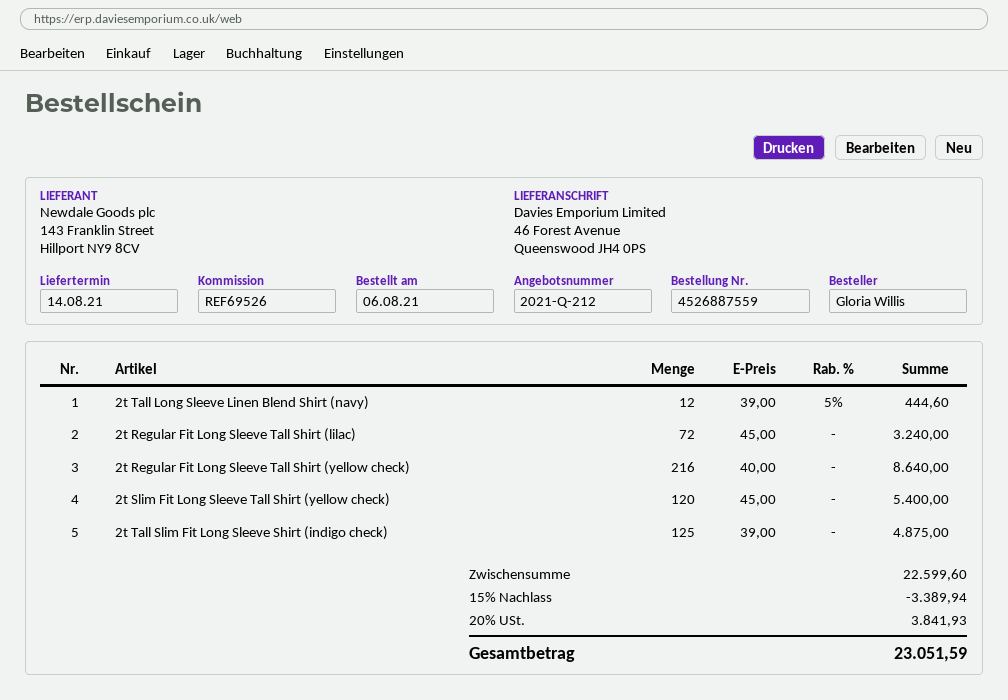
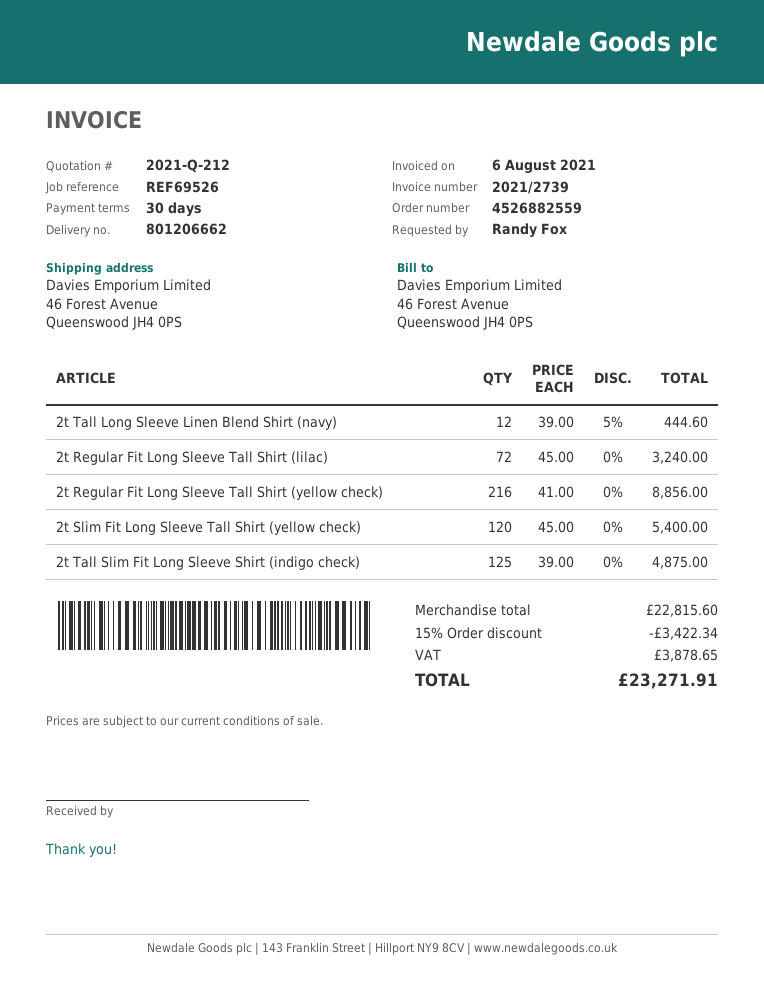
order number: 4526887559 -> 4526882559
ordered by: Gloria Willis -> Randy Fox
2t Regular Fit Long Sleeve Tall Shirt (yellow check): 216 x 40.00 = 8640.00 -> 216 x 41.00 = 8856.00
subtotal: 22599.60 -> 22815.60
discount: 15% = 3389.94 -> 15% = 3422.34
tax: 3841.93 -> 3878.65
total: 23051.59 -> 23271.91

